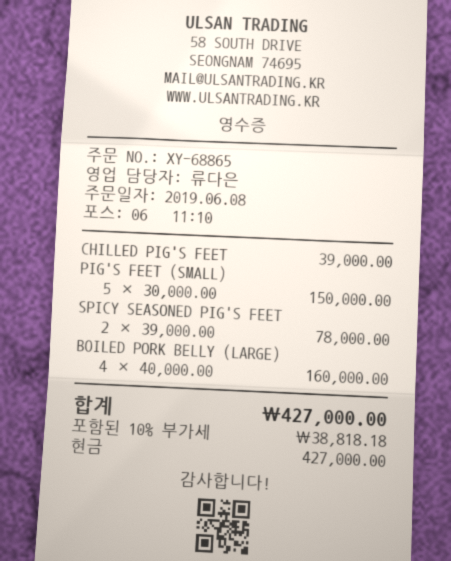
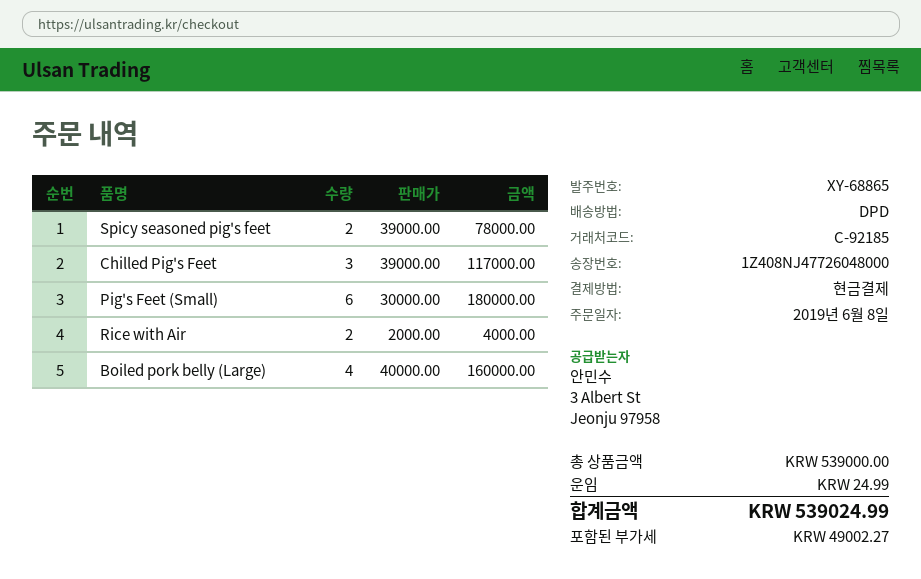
CHILLED PIG'S FEET: 1 x 39000.00 = 39000.00 -> 3 x 39000.00 = 117000.00
PIG'S FEET (SMALL): 5 x 30000.00 = 150000.00 -> 6 x 30000.00 = 180000.00
Rice with Air: none -> 2 x 2000.00 = 4000.00
shipping: none -> 24.99
tax: 38818.18 -> 49002.27
total: 427000.00 -> 539024.99

